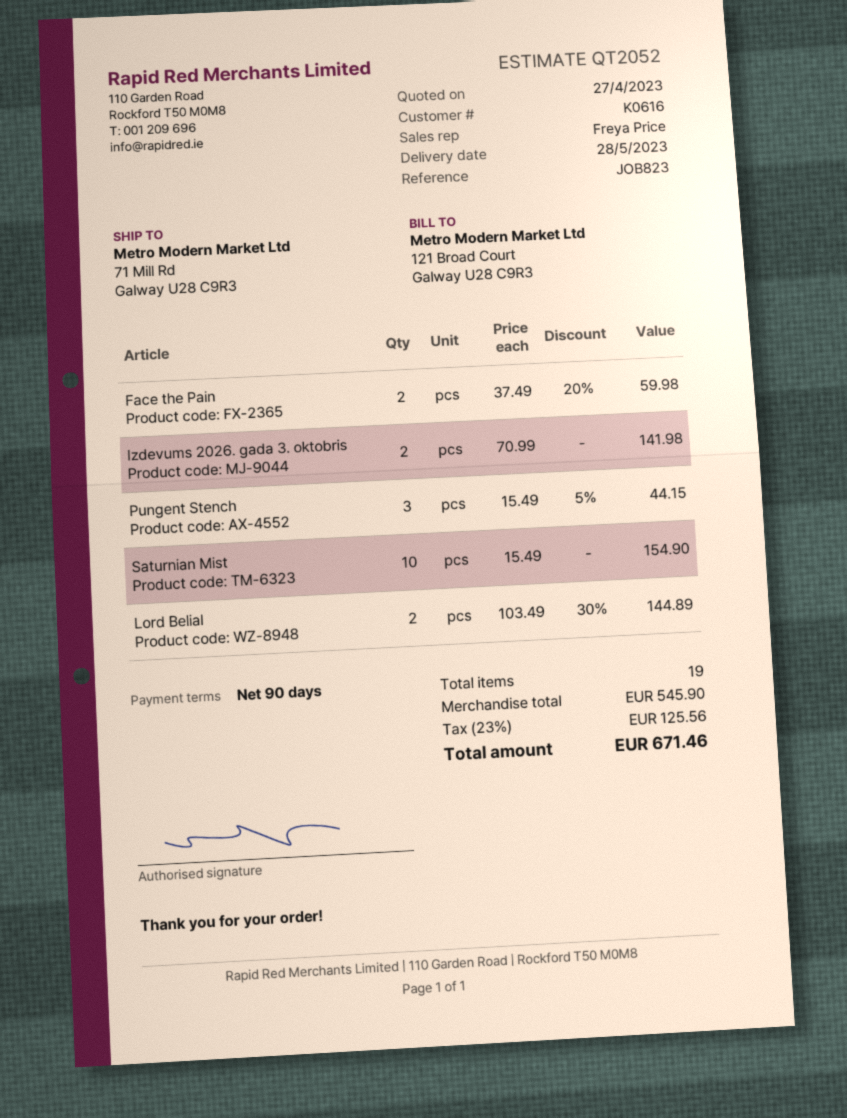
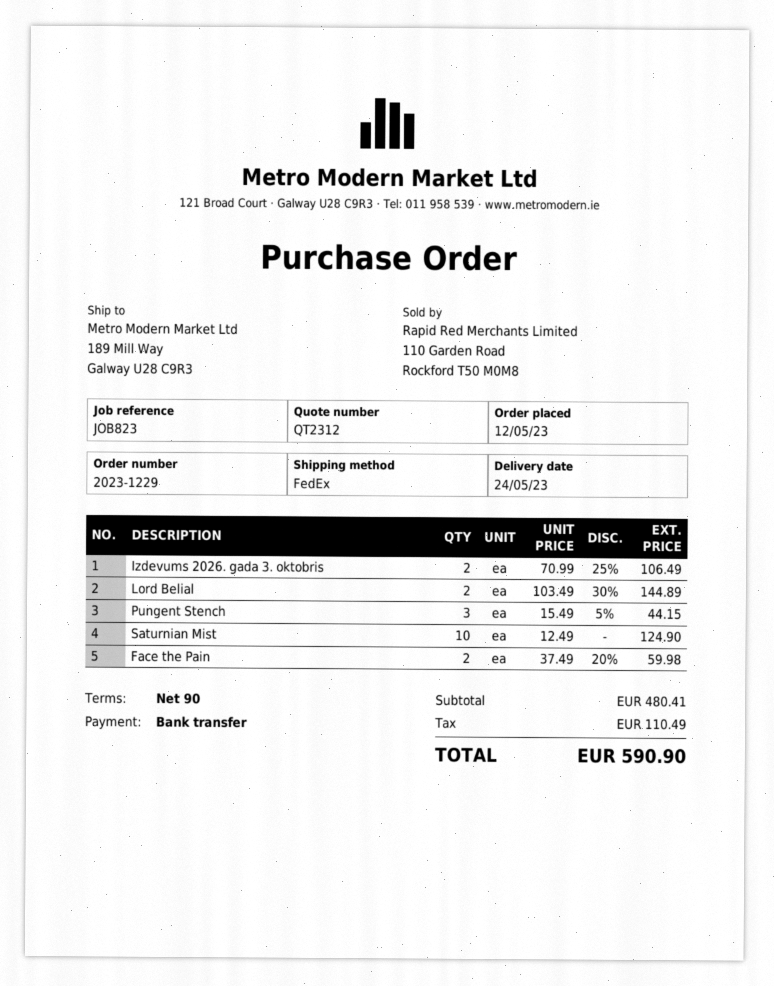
quote number: QT2052 -> QT2312
delivery date: 2023-05-28 -> 2023-05-24
ship to: 71 Mill Rd, Galway U28 C9R3 -> 189 Mill Way, Galway U28 C9R3
Izdevums 2026. gada 3. oktobris: 2 x 70.99 = 141.98 -> 2 x 70.99 - 25% = 106.49
Saturnian Mist: 10 x 15.49 = 154.90 -> 10 x 12.49 = 124.90
subtotal: 545.90 -> 480.41
tax: 125.56 -> 110.49
total: 671.46 -> 590.90

